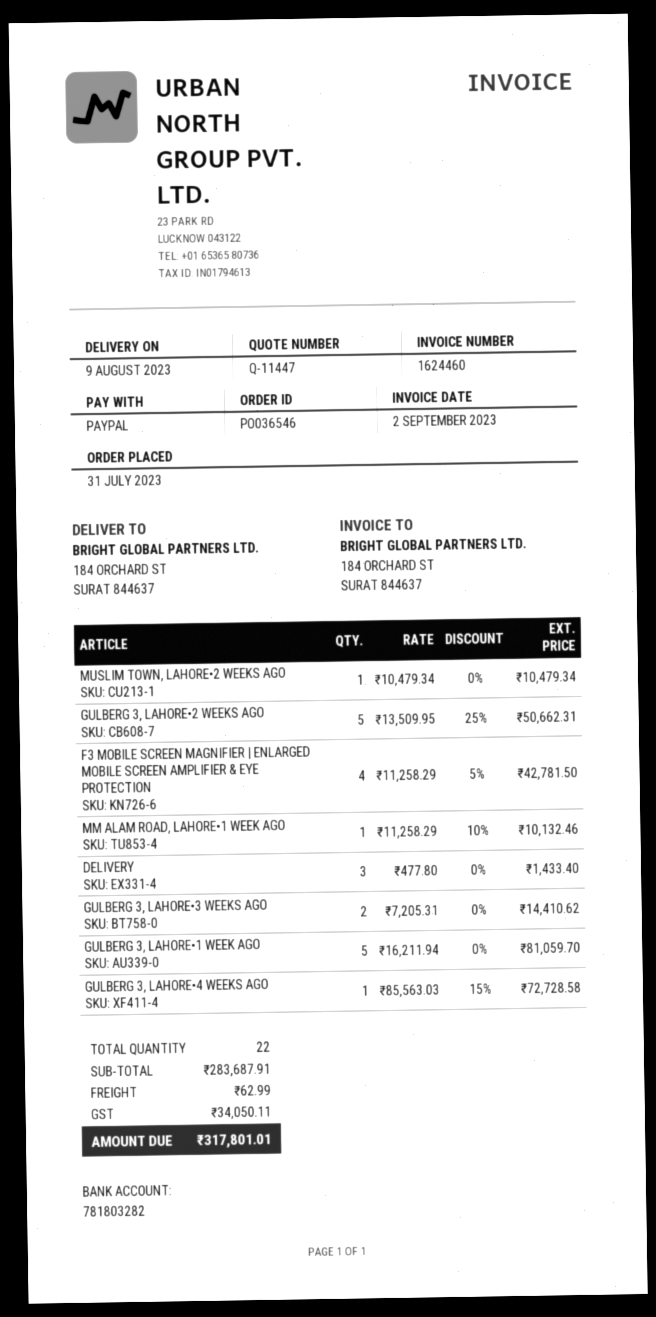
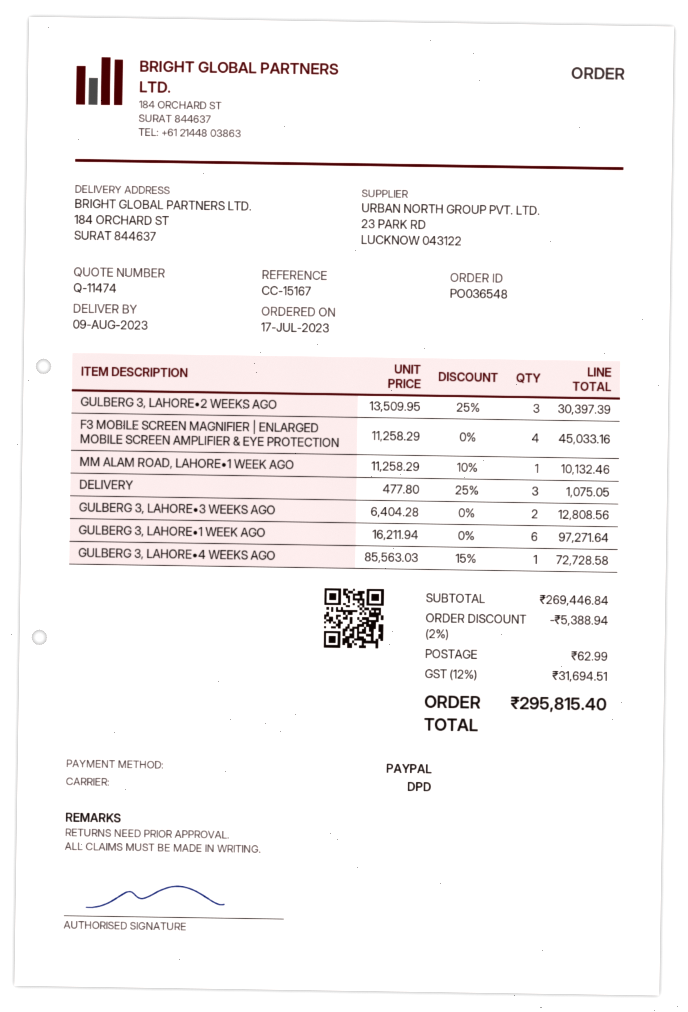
quote number: Q-11447 -> Q-11474
order number: PO036546 -> PO036548
order date: 2023-07-31 -> 2023-07-17
MUSLIM TOWN, LAHORE•2 WEEKS AGO: 1 x 10479.34 = 10479.34 -> none
GULBERG 3, LAHORE•2 WEEKS AGO: 5 x 13509.95 - 25% = 50662.31 -> 3 x 13509.95 - 25% = 30397.39
F3 MOBILE SCREEN MAGNIFIER | ENLARGED MOBILE SCREEN AMPLIFIER & EYE PROTECTION: 4 x 11258.29 - 5% = 42781.50 -> 4 x 11258.29 = 45033.16
DELIVERY: 3 x 477.80 = 1433.40 -> 3 x 477.80 - 25% = 1075.05
GULBERG 3, LAHORE•3 WEEKS AGO: 2 x 7205.31 = 14410.62 -> 2 x 6404.28 = 12808.56
GULBERG 3, LAHORE•1 WEEK AGO: 5 x 16211.94 = 81059.70 -> 6 x 16211.94 = 97271.64
subtotal: 283687.91 -> 269446.84
discount: none -> 2% = 5388.94
tax: 34050.11 -> 31694.51
total: 317801.01 -> 295815.40

